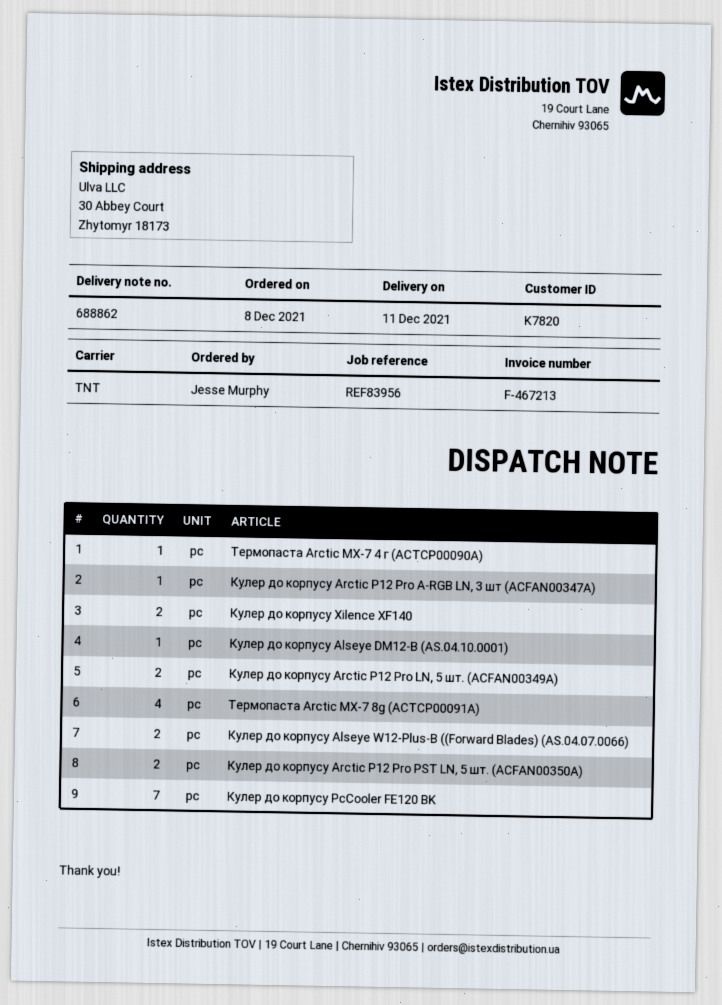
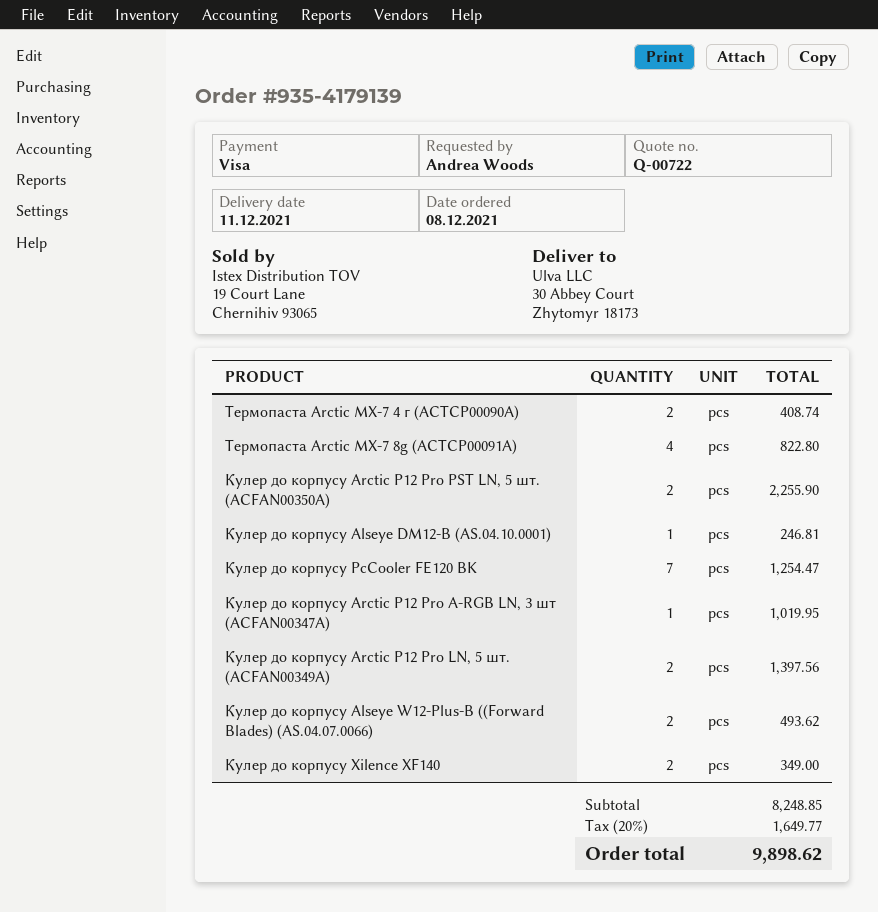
ordered by: Jesse Murphy -> Andrea Woods
Термопаста Arctic MX-7 4 г (ACTCP00090A): 1 -> 2

